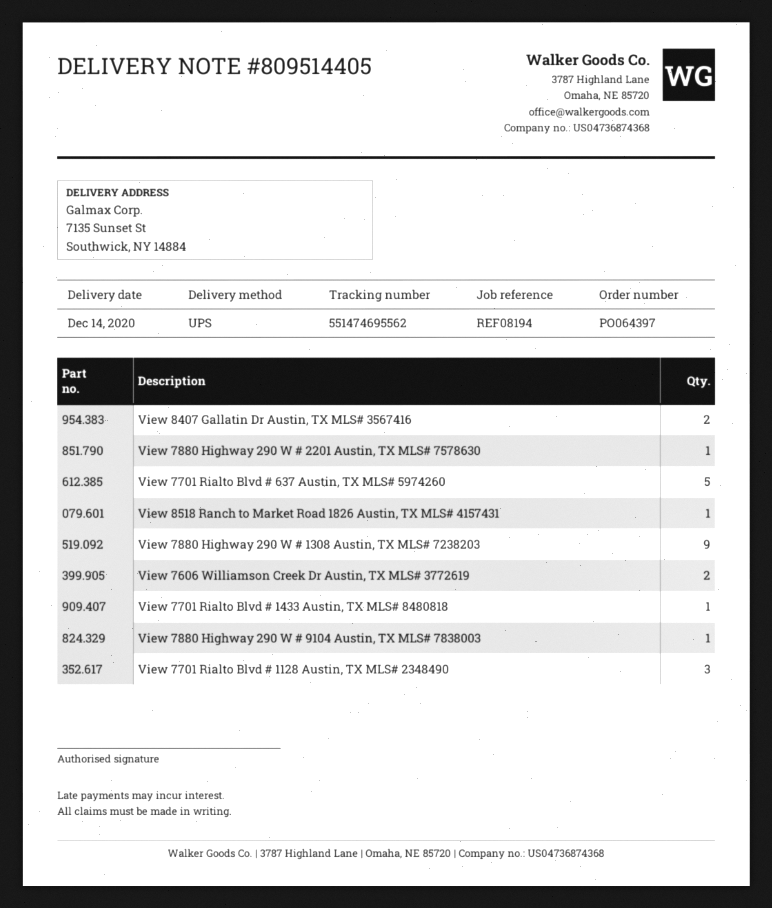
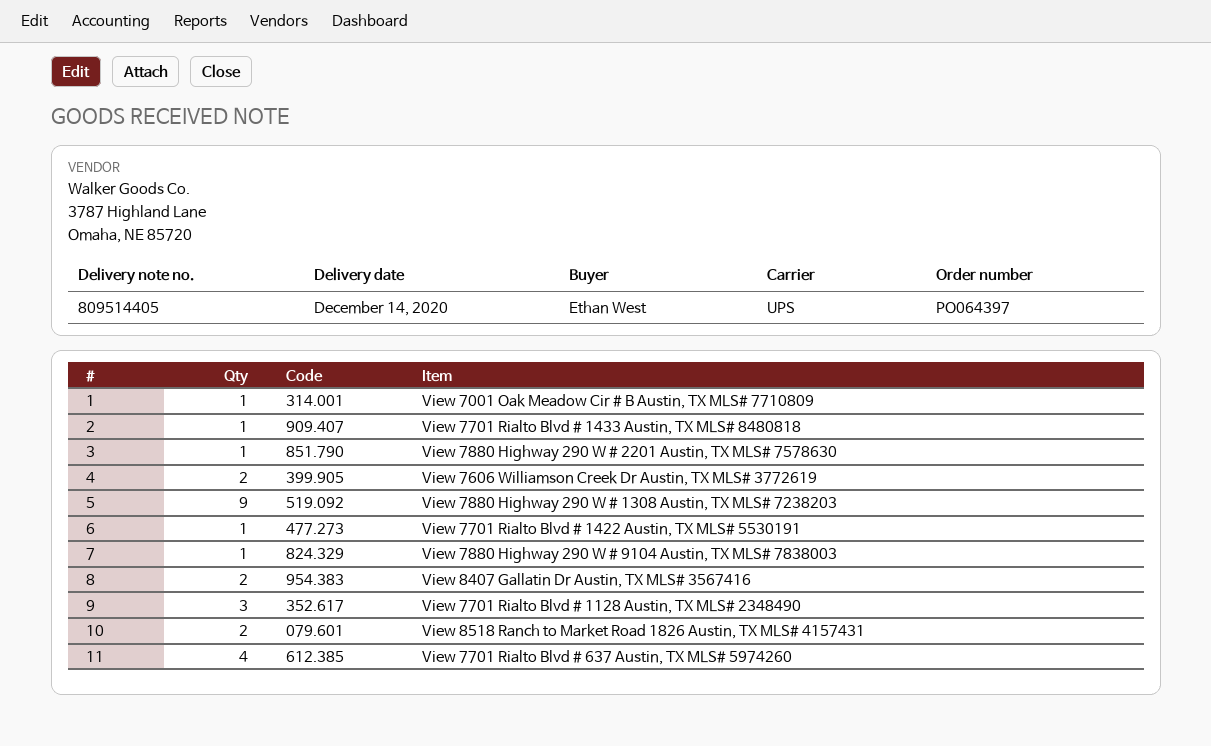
View 7701 Rialto Blvd # 637 Austin, TX MLS# 5974260: 5 -> 4
View 8518 Ranch to Market Road 1826 Austin, TX MLS# 4157431: 1 -> 2
View 7001 Oak Meadow Cir # B Austin, TX MLS# 7710809: none -> 1
View 7701 Rialto Blvd # 1422 Austin, TX MLS# 5530191: none -> 1

